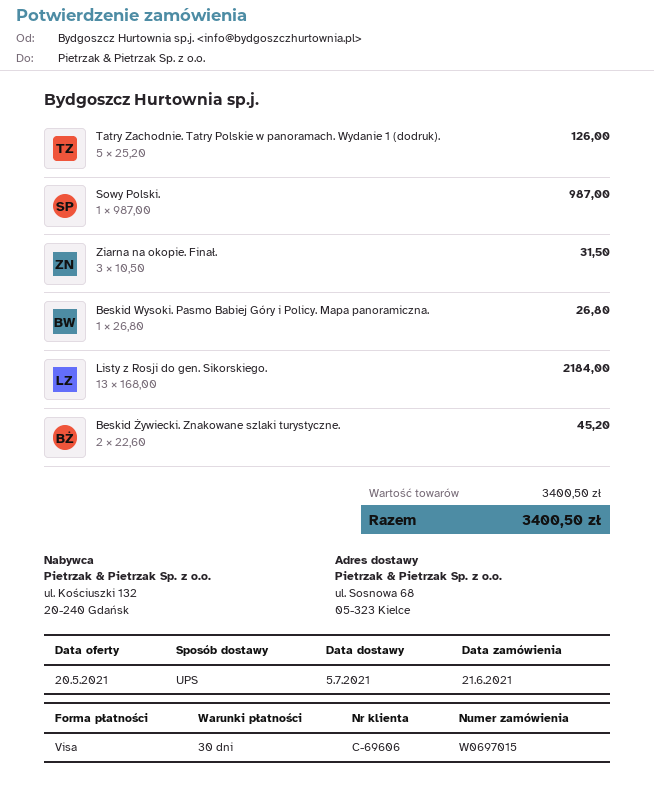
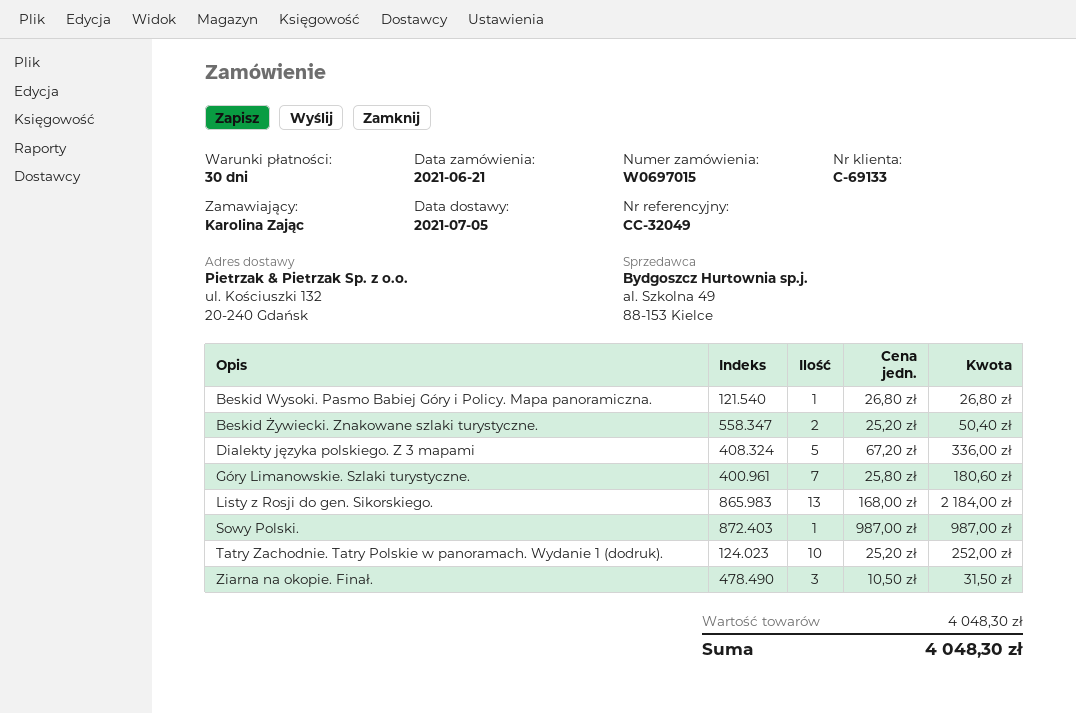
customer number: C-69606 -> C-69133
ship to: ul. Sosnowa 68, 05-323 Kielce -> ul. Kościuszki 132, 20-240 Gdańsk
Tatry Zachodnie. Tatry Polskie w panoramach. Wydanie 1 (dodruk).: 5 x 25.20 = 126.00 -> 10 x 25.20 = 252.00
Beskid Żywiecki. Znakowane szlaki turystyczne.: 2 x 22.60 = 45.20 -> 2 x 25.20 = 50.40
Dialekty języka polskiego. Z 3 mapami: none -> 5 x 67.20 = 336.00
Góry Limanowskie. Szlaki turystyczne.: none -> 7 x 25.80 = 180.60
subtotal: 3400.50 -> 4048.30
total: 3400.50 -> 4048.30

